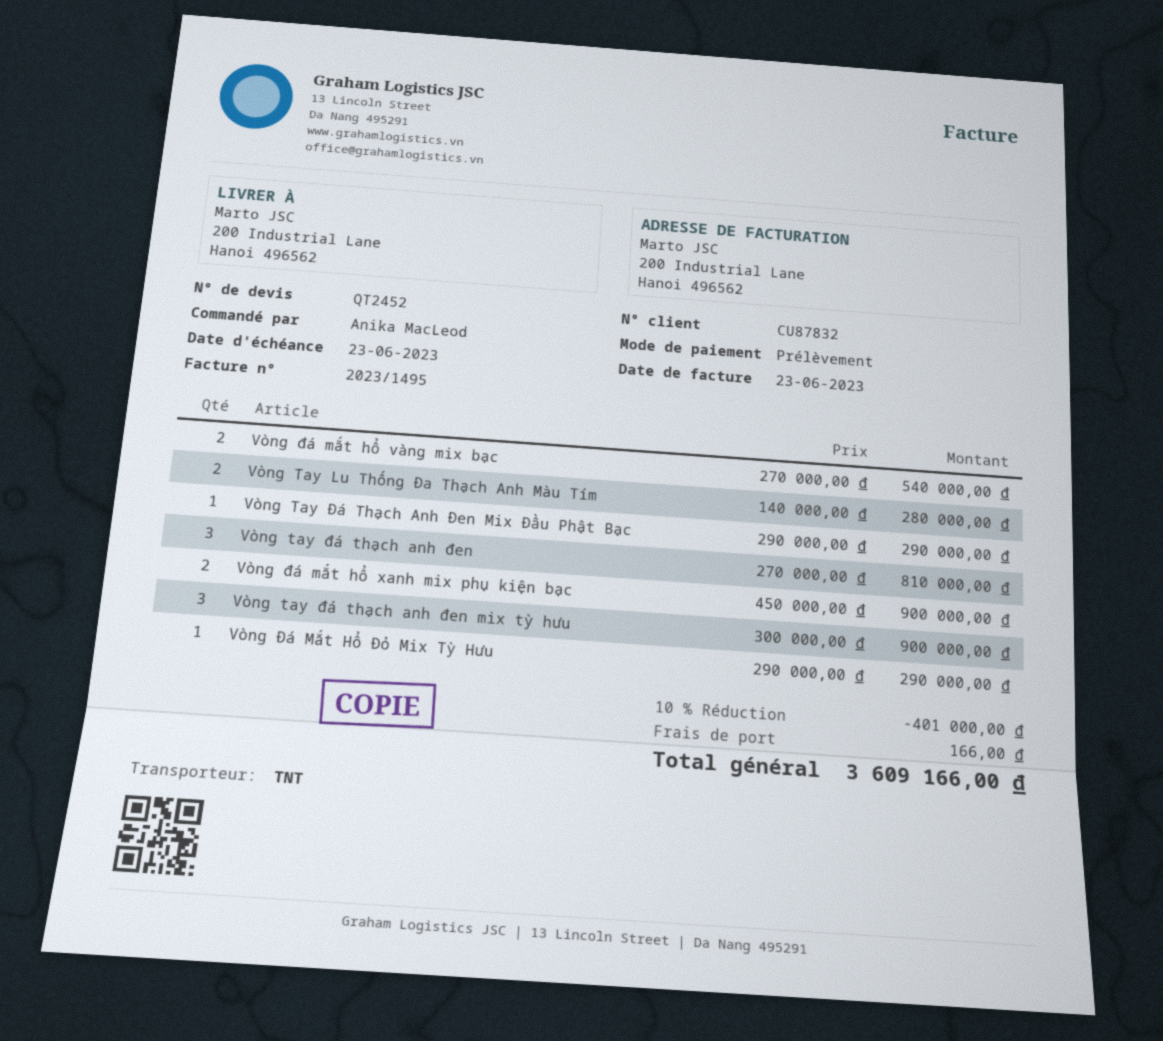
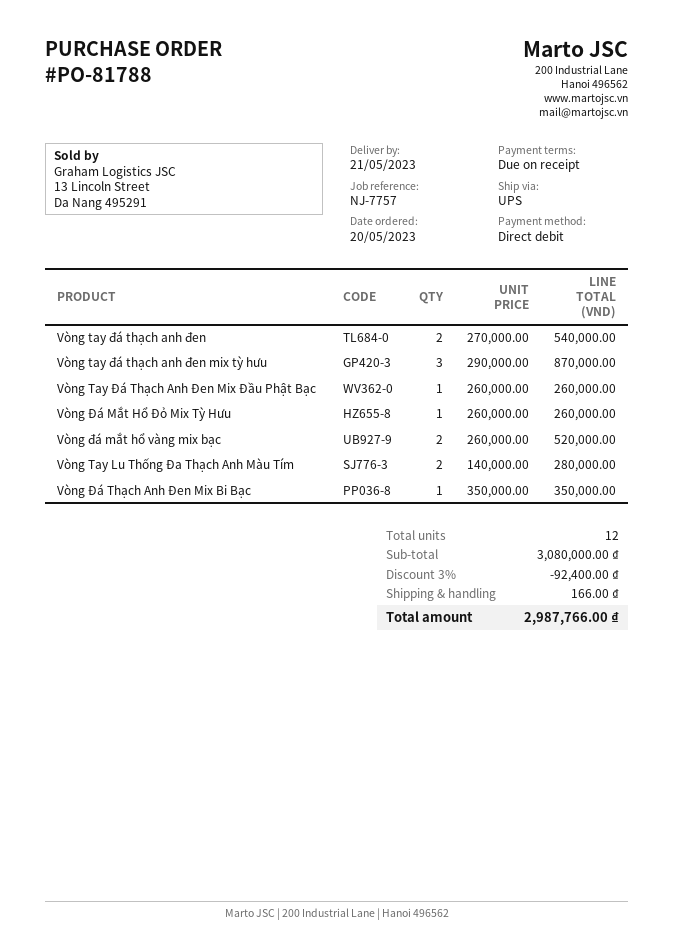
shipping method: TNT -> UPS
Vòng đá mắt hổ vàng mix bạc: 2 x 270000.00 = 540000.00 -> 2 x 260000.00 = 520000.00
Vòng Tay Đá Thạch Anh Đen Mix Đầu Phật Bạc: 1 x 290000.00 = 290000.00 -> 1 x 260000.00 = 260000.00
Vòng tay đá thạch anh đen: 3 x 270000.00 = 810000.00 -> 2 x 270000.00 = 540000.00
Vòng đá mắt hổ xanh mix phụ kiện bạc: 2 x 450000.00 = 900000.00 -> none
Vòng tay đá thạch anh đen mix tỳ hưu: 3 x 300000.00 = 900000.00 -> 3 x 290000.00 = 870000.00
Vòng Đá Mắt Hổ Đỏ Mix Tỳ Hưu: 1 x 290000.00 = 290000.00 -> 1 x 260000.00 = 260000.00
Vòng Đá Thạch Anh Đen Mix Bi Bạc: none -> 1 x 350000.00 = 350000.00
discount: 10% = 401000.00 -> 3% = 92400.00
total: 3609166.00 -> 2987766.00

